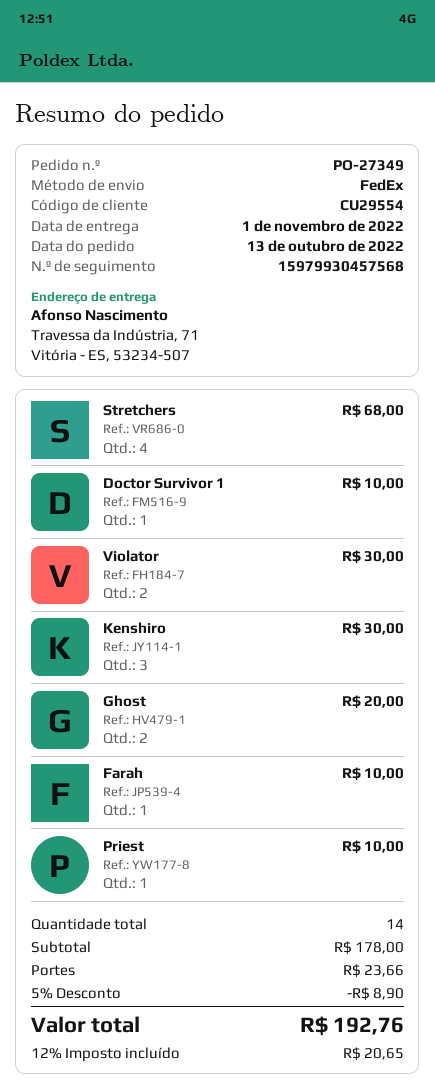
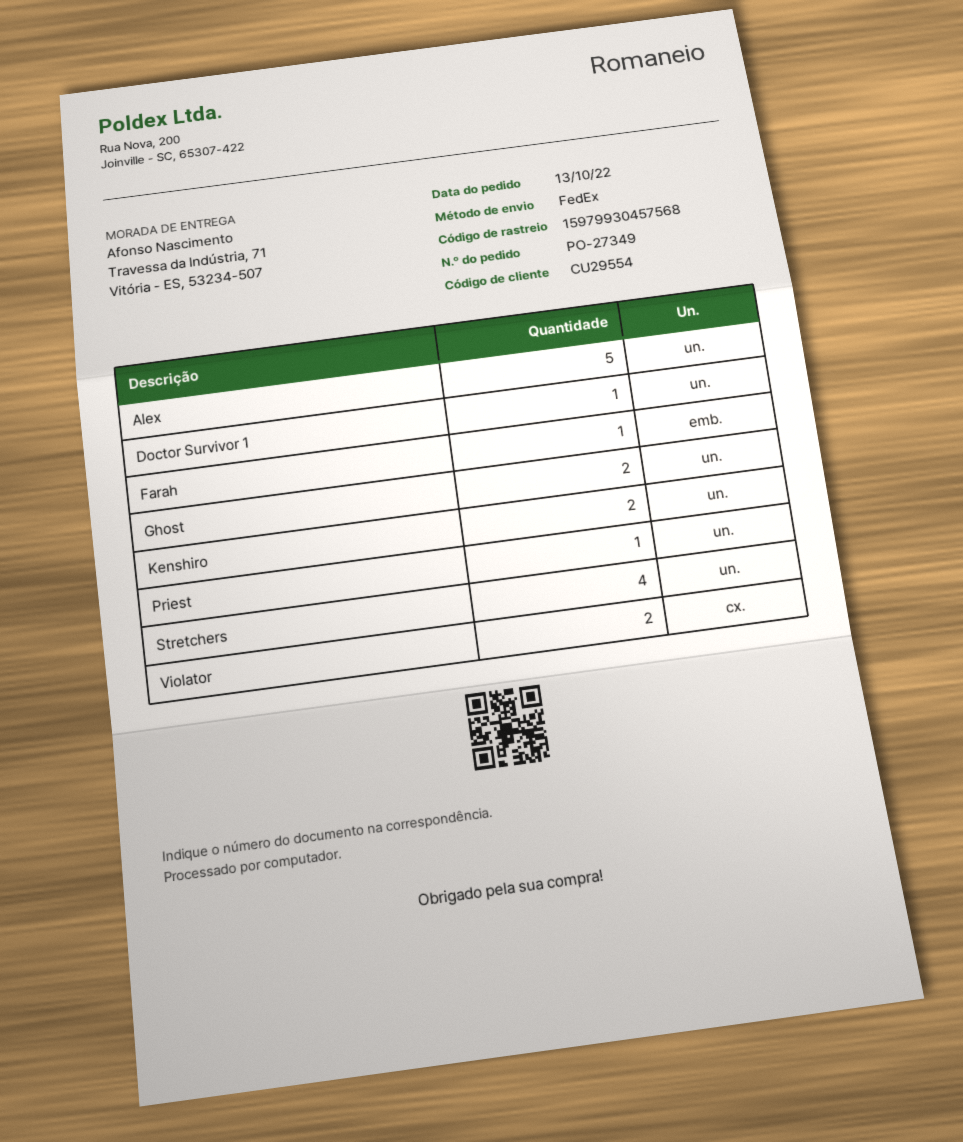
Kenshiro: 3 -> 2
Alex: none -> 5

